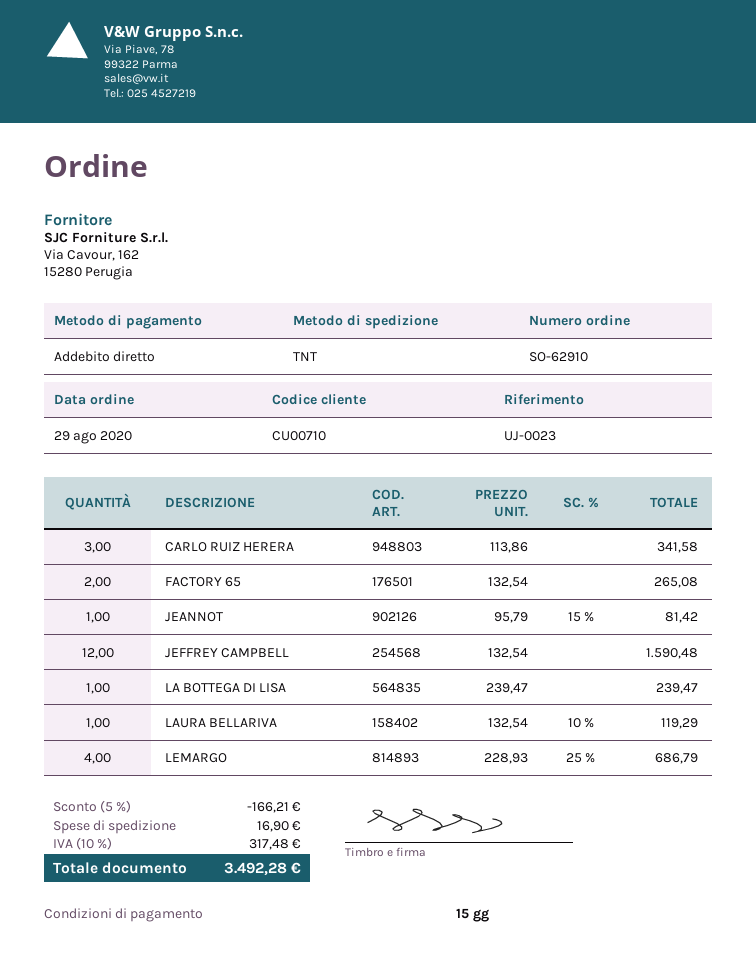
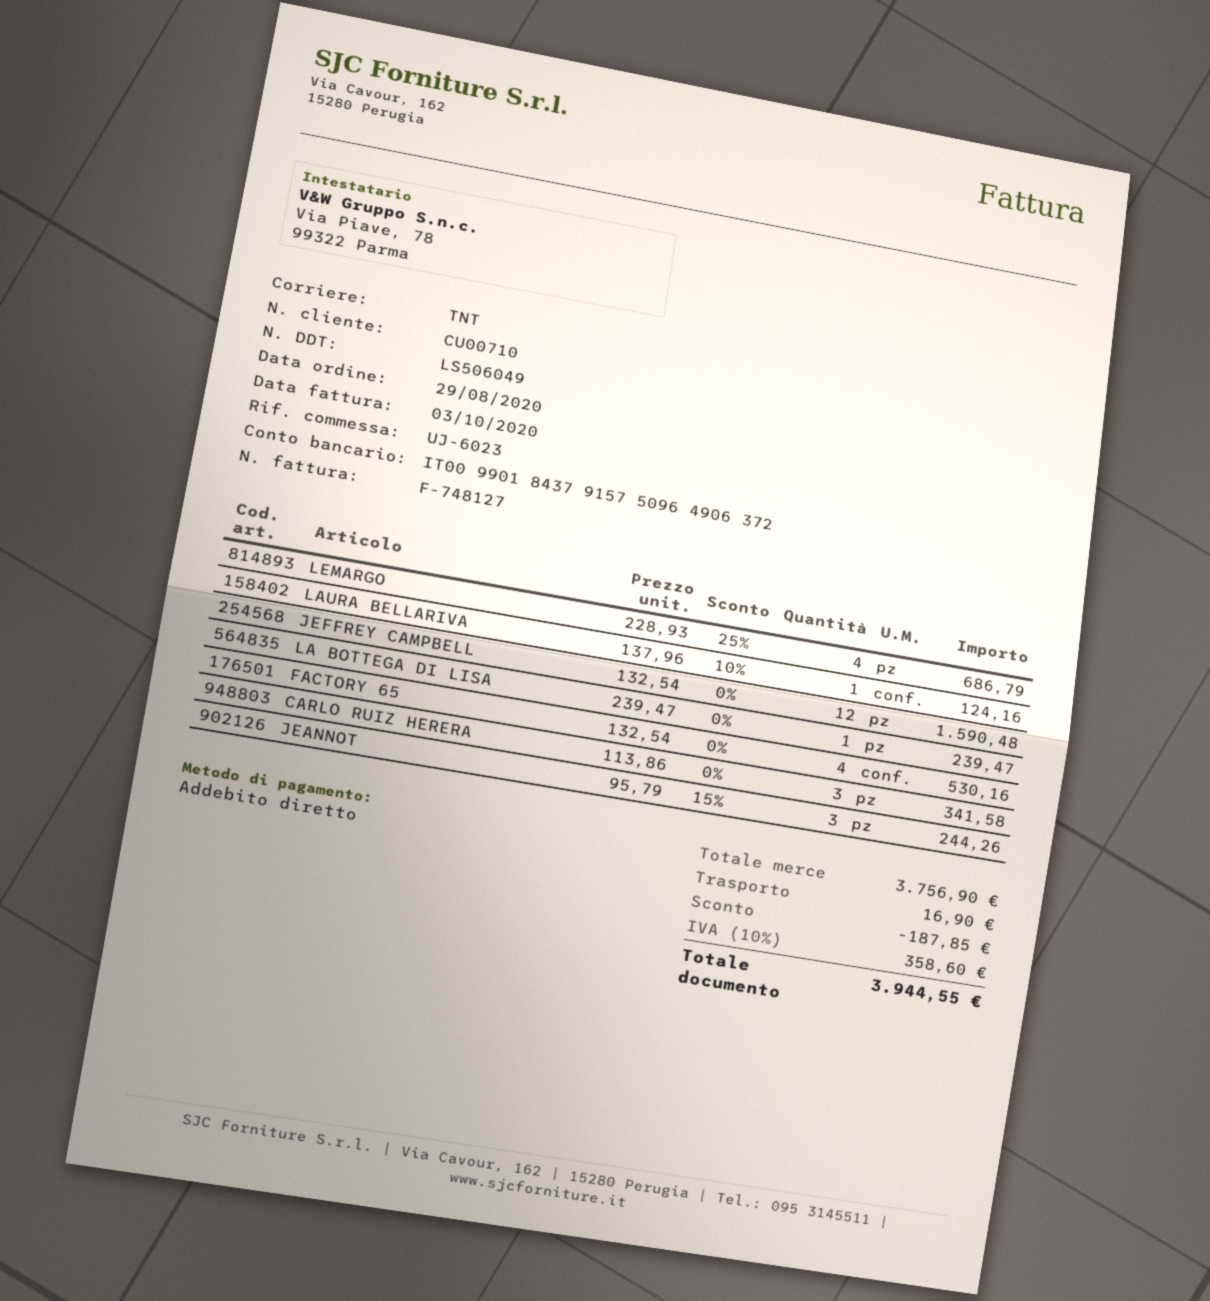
reference: UJ-0023 -> UJ-6023
FACTORY 65: 2 x 132.54 = 265.08 -> 4 x 132.54 = 530.16
JEANNOT: 1 x 95.79 - 15% = 81.42 -> 3 x 95.79 - 15% = 244.26
LAURA BELLARIVA: 1 x 132.54 - 10% = 119.29 -> 1 x 137.96 - 10% = 124.16
discount: 166.21 -> 187.85
tax: 10% = 317.48 -> 10% = 358.60
total: 3492.28 -> 3944.55

